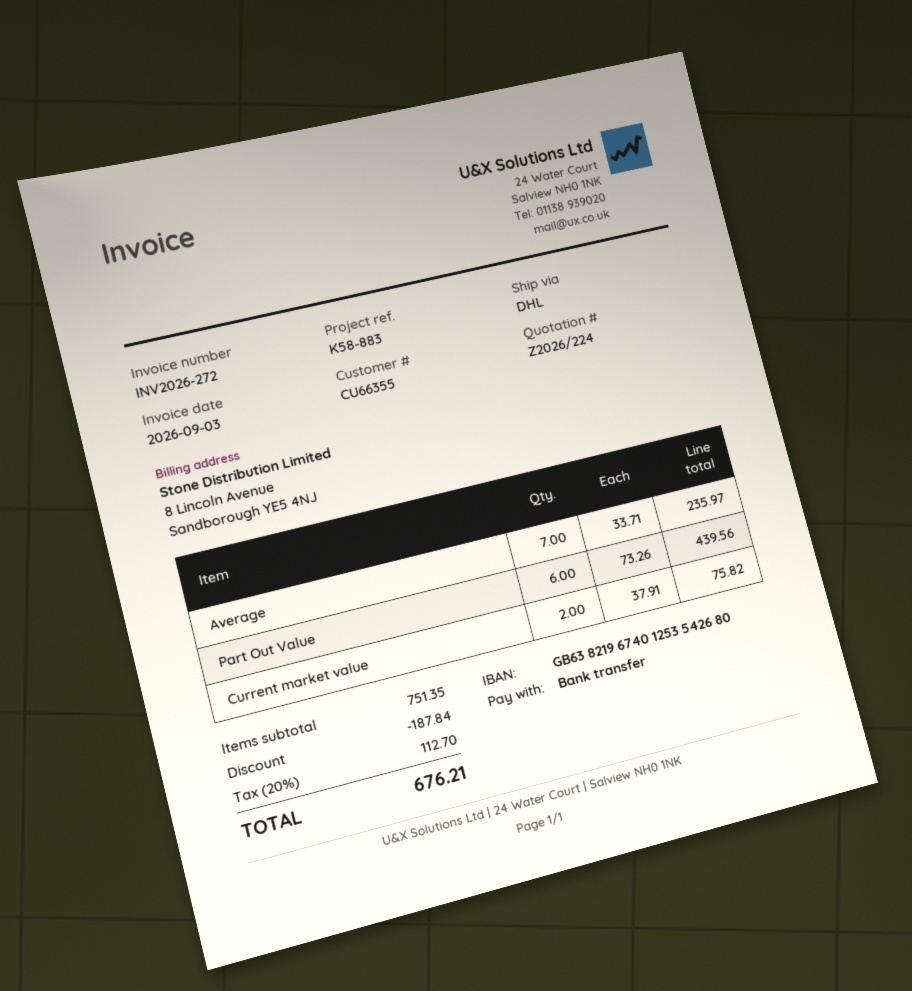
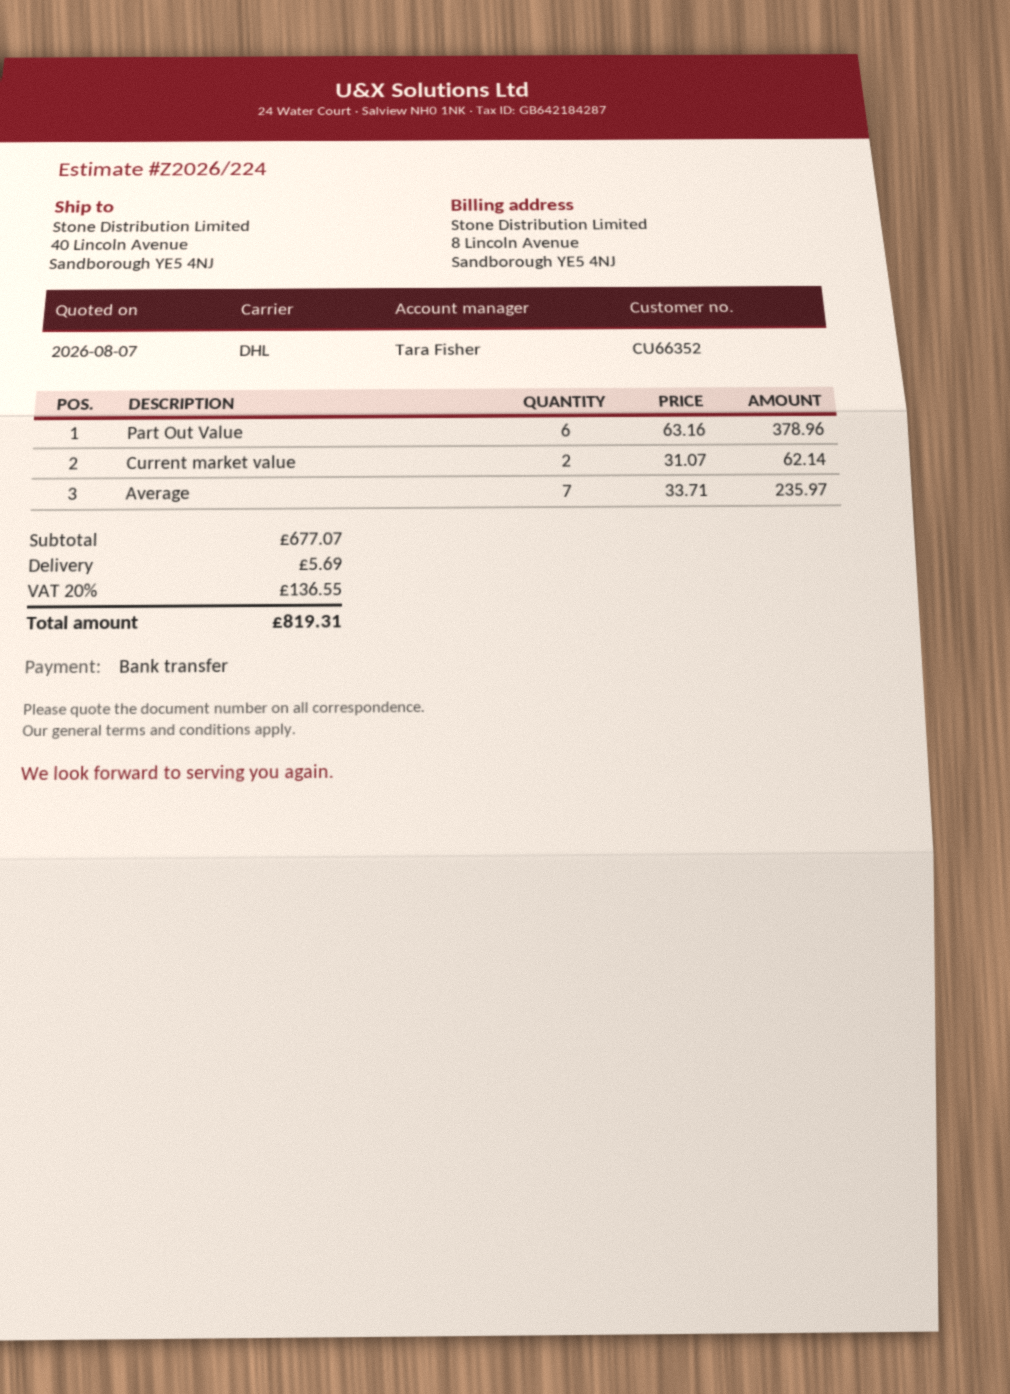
customer number: CU66355 -> CU66352
Part Out Value: 6 x 73.26 = 439.56 -> 6 x 63.16 = 378.96
Current market value: 2 x 37.91 = 75.82 -> 2 x 31.07 = 62.14
subtotal: 751.35 -> 677.07
discount: 187.84 -> none
shipping: none -> 5.69
tax: 20% = 112.70 -> 20% = 136.55
total: 676.21 -> 819.31

